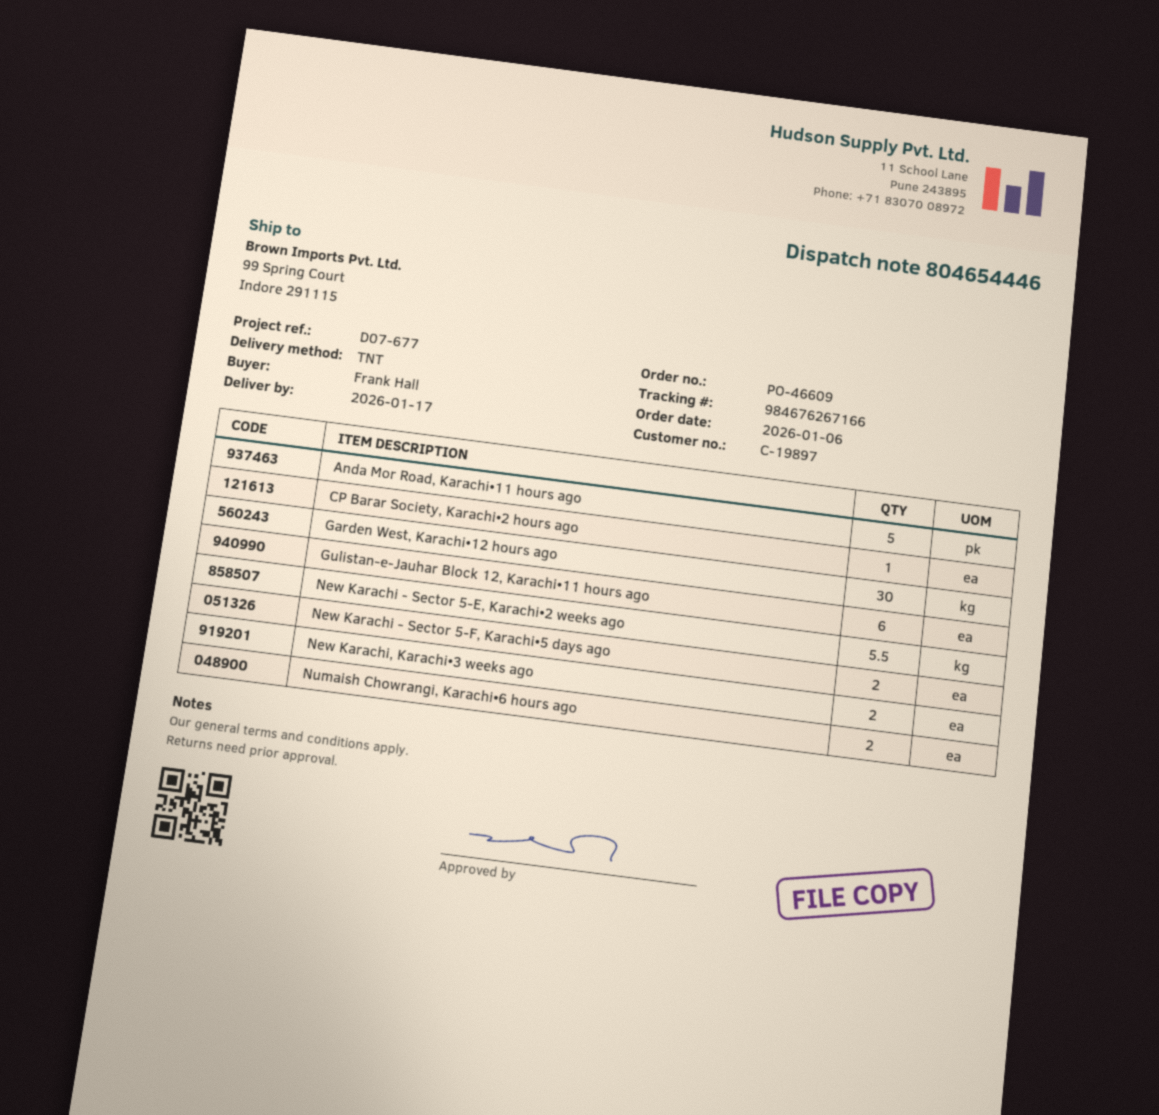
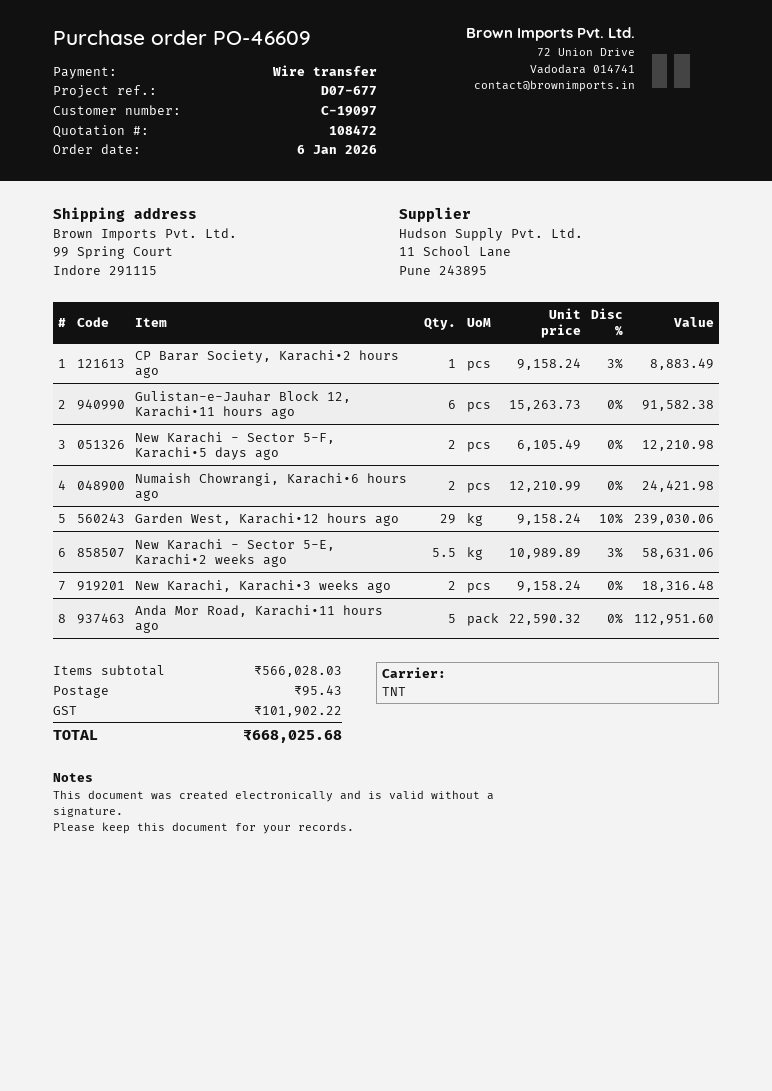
customer number: C-19897 -> C-19097
Garden West, Karachi•12 hours ago: 30 -> 29

